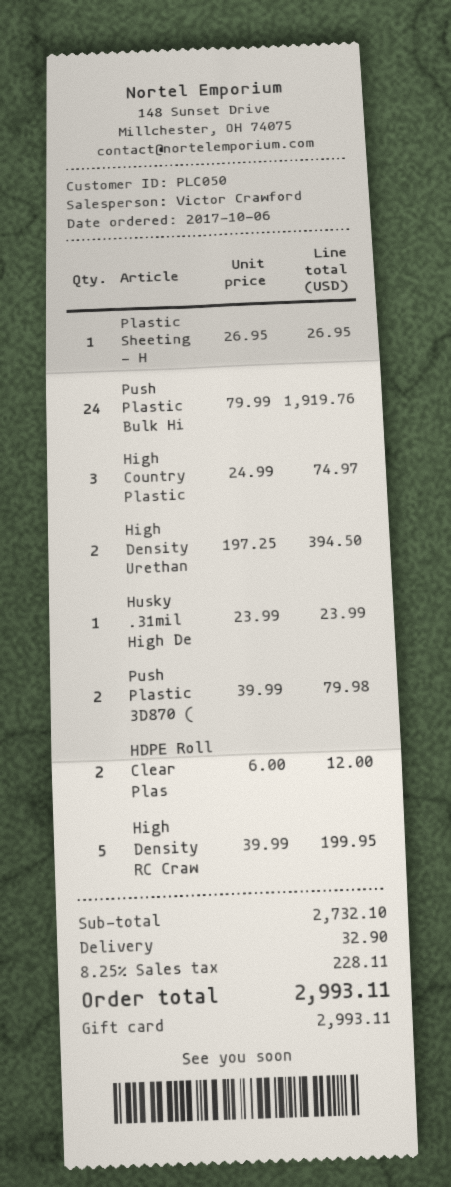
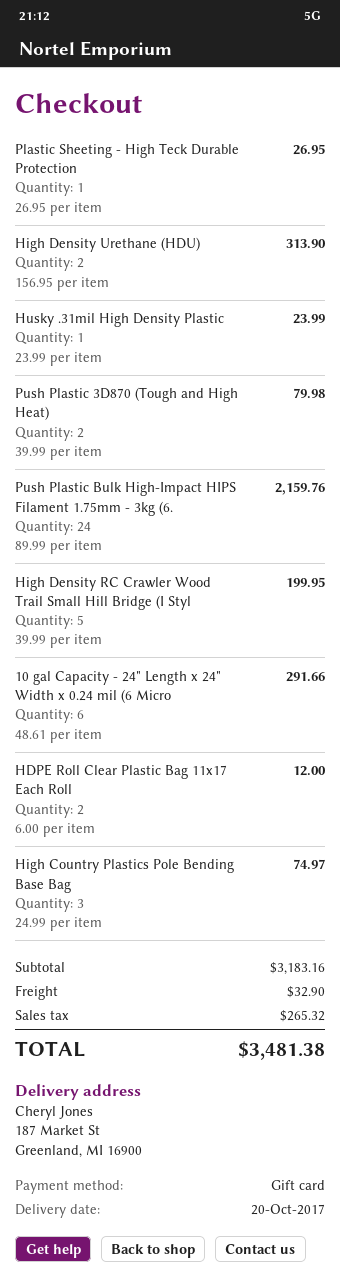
Push Plastic Bulk Hi: 24 x 79.99 = 1919.76 -> 24 x 89.99 = 2159.76
High Density Urethan: 2 x 197.25 = 394.50 -> 2 x 156.95 = 313.90
10 gal Capacity - 24" Length x 24" Width x 0.24 mil (6 Micro: none -> 6 x 48.61 = 291.66
subtotal: 2732.10 -> 3183.16
tax: 228.11 -> 265.32
total: 2993.11 -> 3481.38

